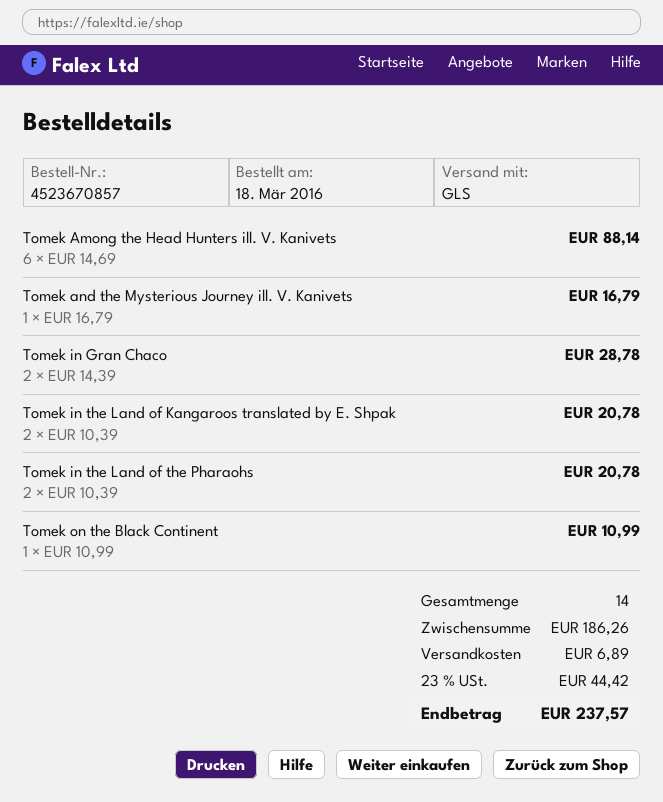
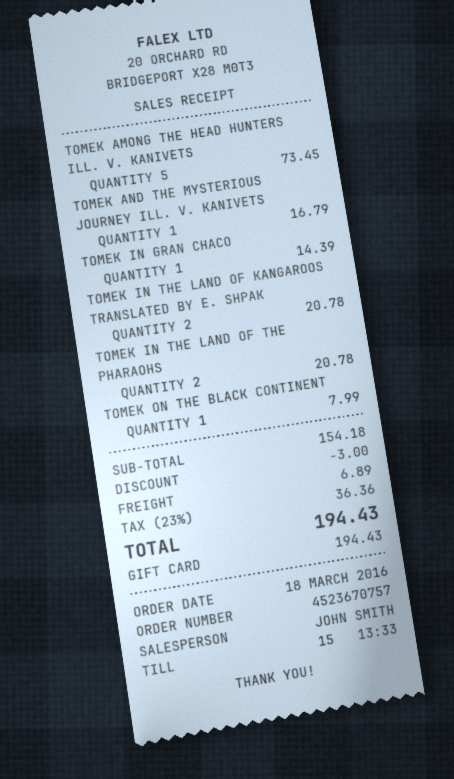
order number: 4523670857 -> 4523670757
Tomek Among the Head Hunters ill. V. Kanivets: 6 for 88.14 -> 5 for 73.45
Tomek in Gran Chaco: 2 for 28.78 -> 1 for 14.39
Tomek on the Black Continent: 1 for 10.99 -> 1 for 7.99
subtotal: 186.26 -> 154.18
discount: none -> 3.00
tax: 23% = 44.42 -> 23% = 36.36
total: 237.57 -> 194.43

